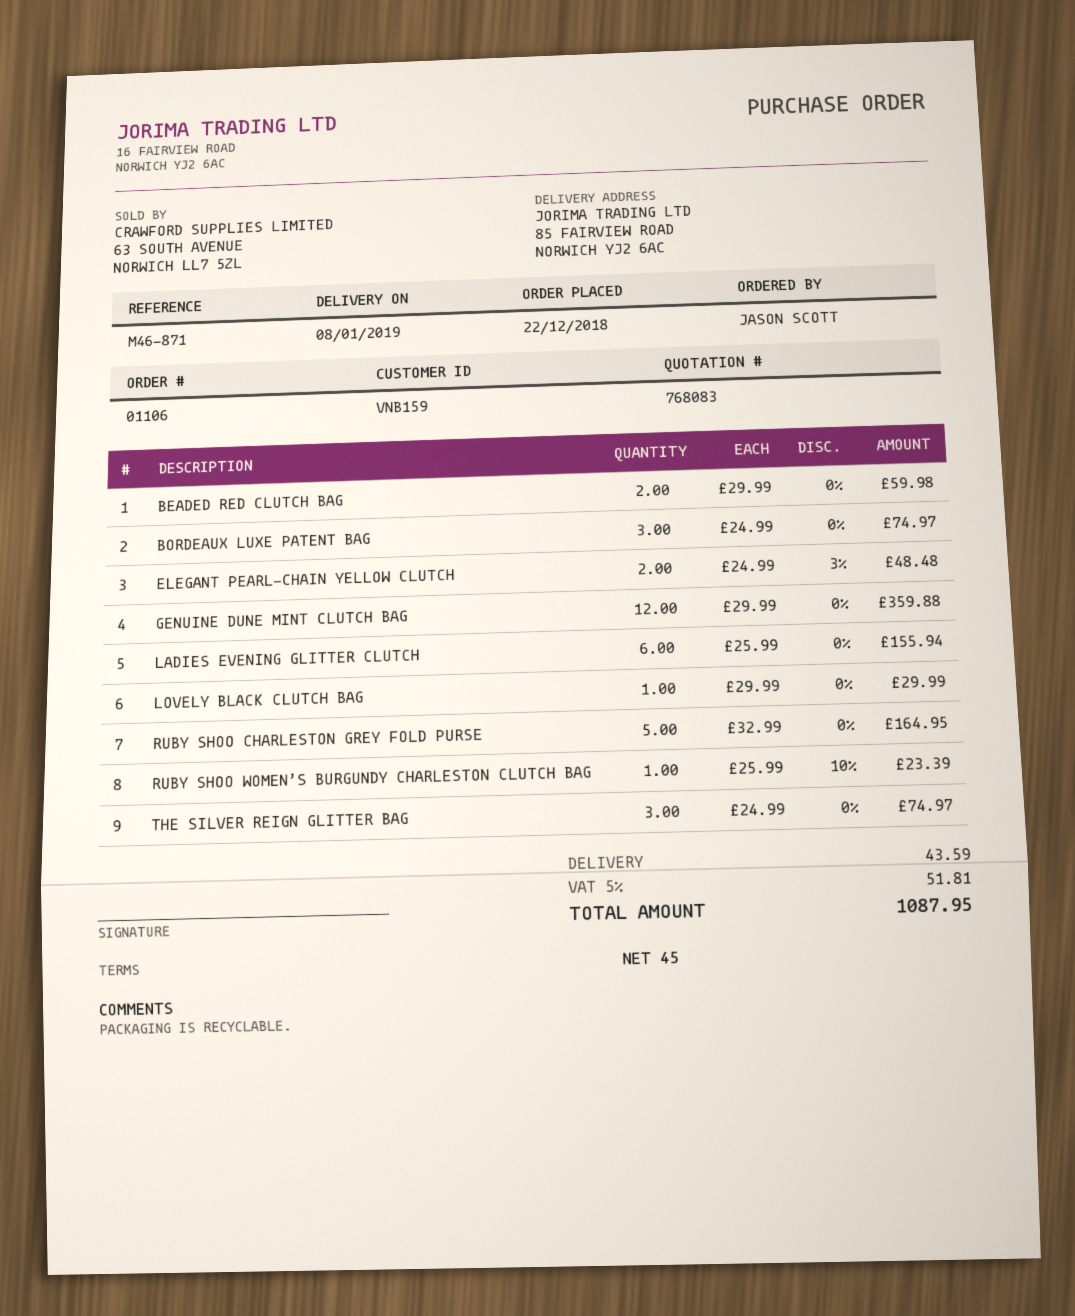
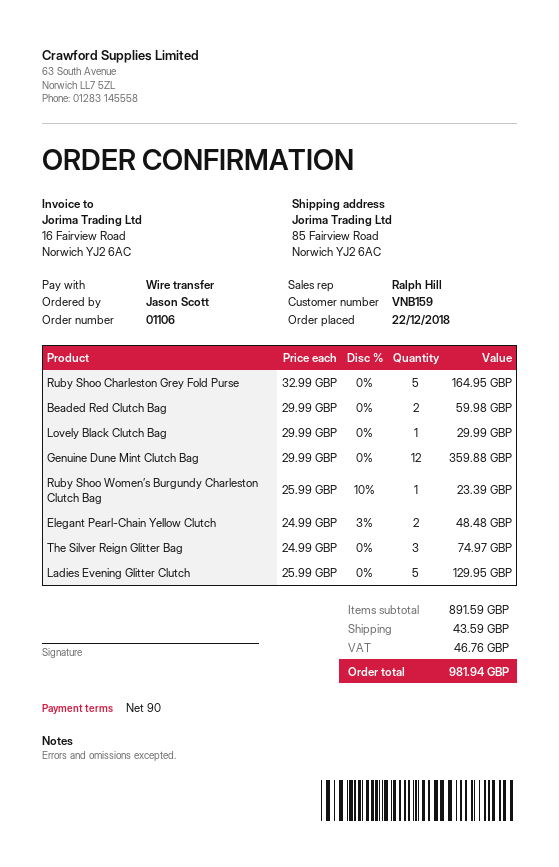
payment terms: 45 days -> 90 days
BORDEAUX LUXE PATENT BAG: 3 x 24.99 = 74.97 -> none
LADIES EVENING GLITTER CLUTCH: 6 x 25.99 = 155.94 -> 5 x 25.99 = 129.95
tax: 51.81 -> 46.76
total: 1087.95 -> 981.94

